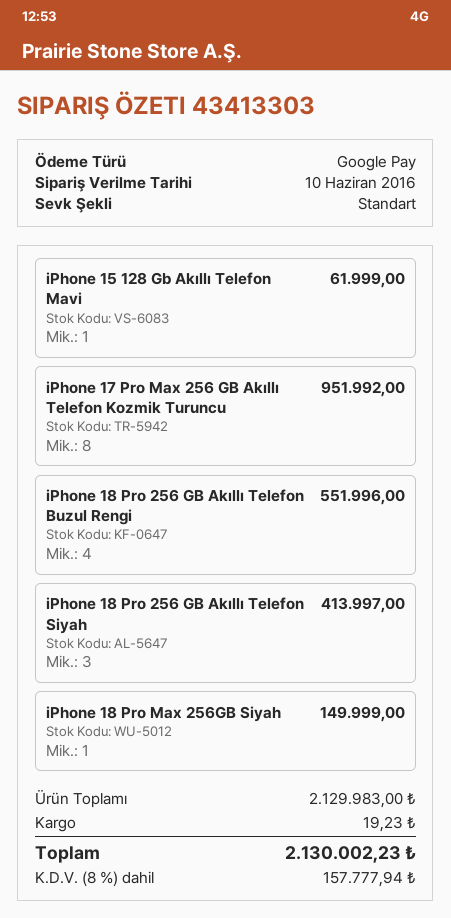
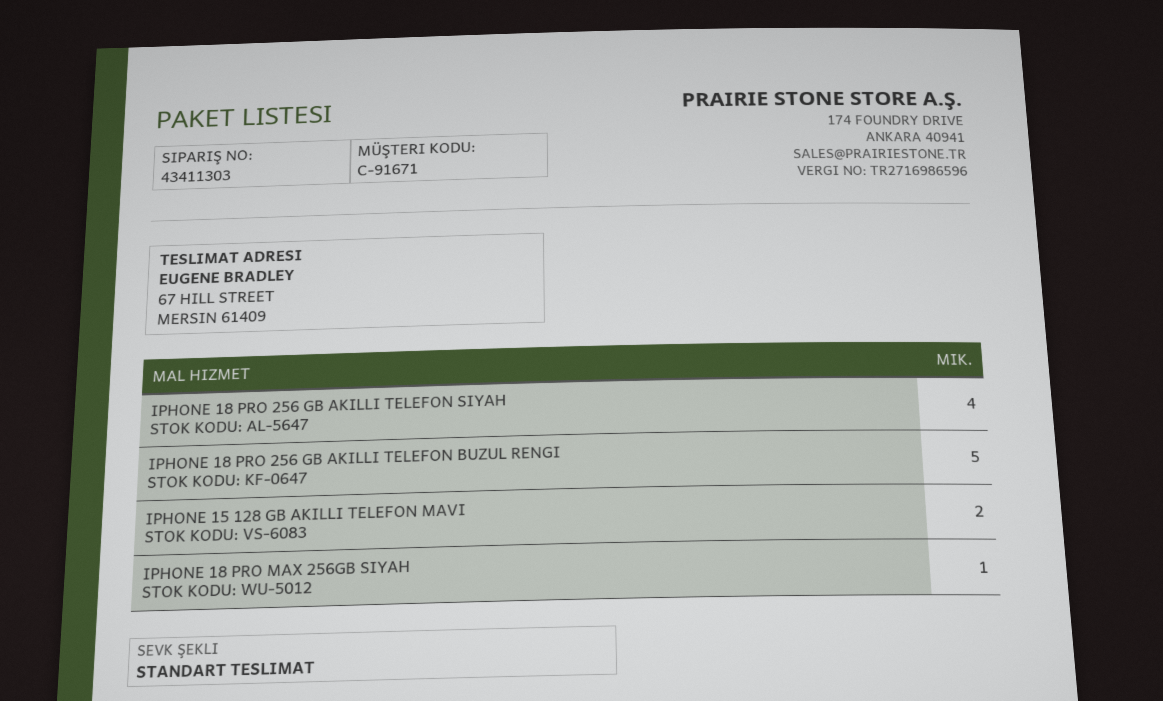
order number: 43413303 -> 43411303
iPhone 15 128 Gb Akıllı Telefon Mavi: 1 -> 2
iPhone 17 Pro Max 256 GB Akıllı Telefon Kozmik Turuncu: 8 -> none
iPhone 18 Pro 256 GB Akıllı Telefon Buzul Rengi: 4 -> 5
iPhone 18 Pro 256 GB Akıllı Telefon Siyah: 3 -> 4

